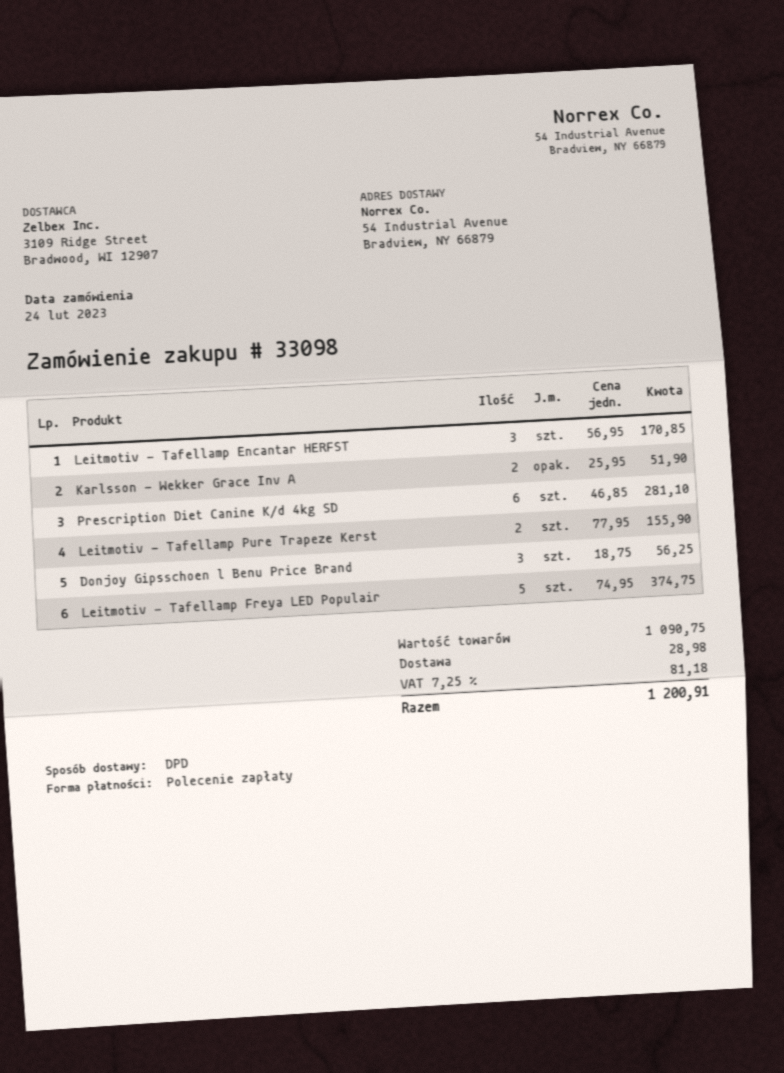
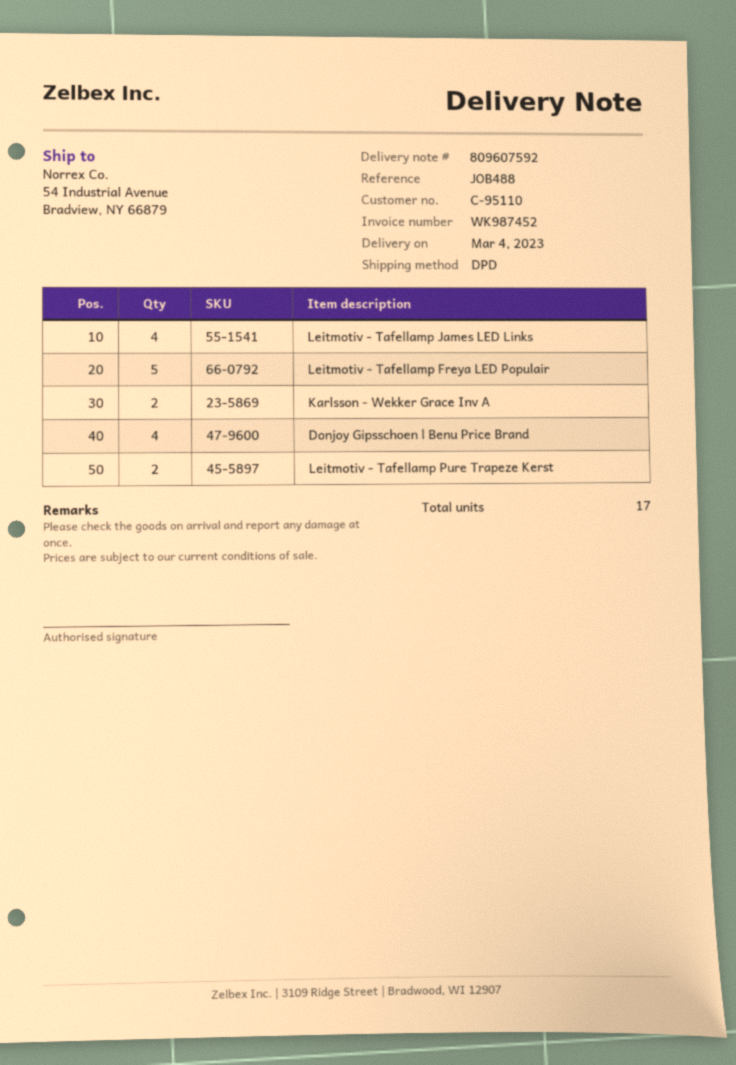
Leitmotiv - Tafellamp Encantar HERFST: 3 -> none
Prescription Diet Canine K/d 4kg SD: 6 -> none
Donjoy Gipsschoen l Benu Price Brand: 3 -> 4
Leitmotiv - Tafellamp James LED Links: none -> 4

